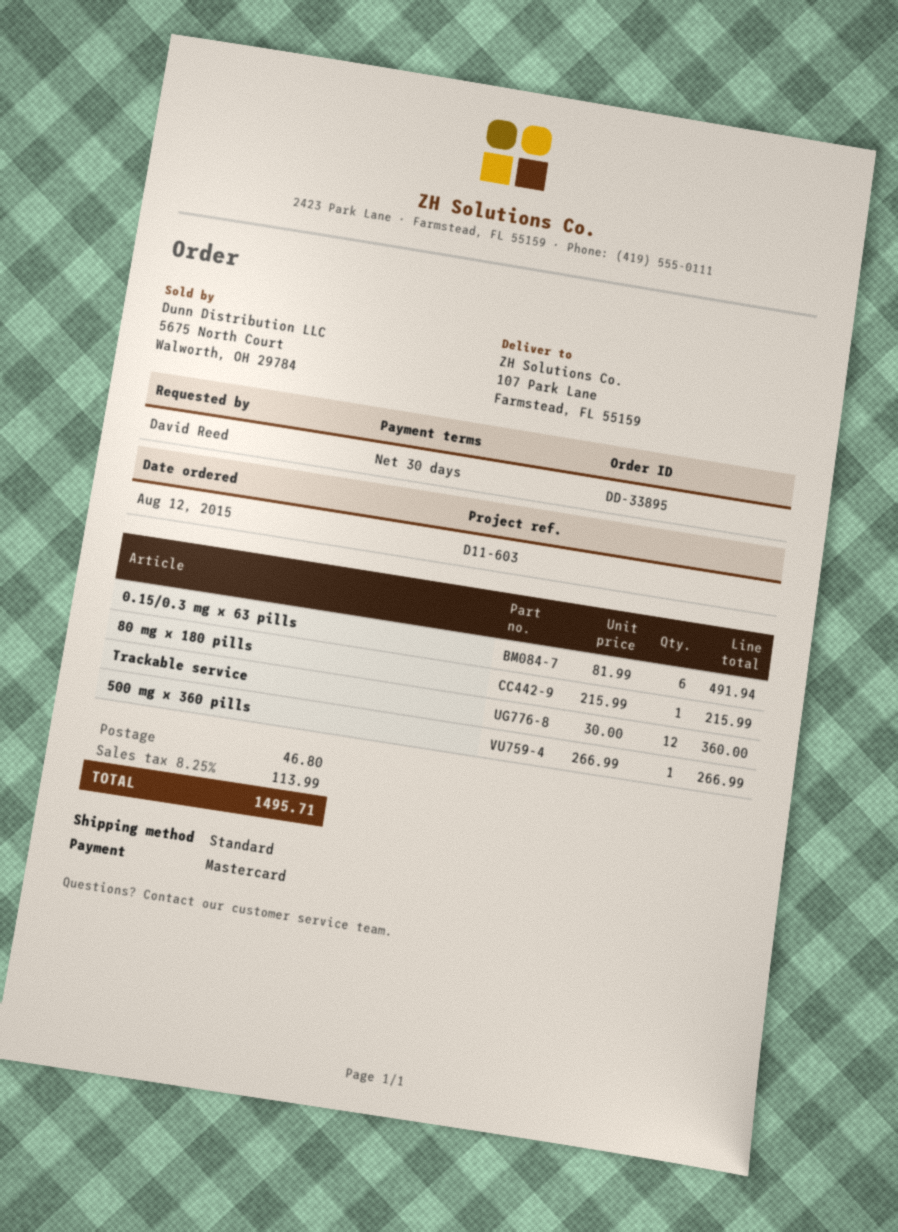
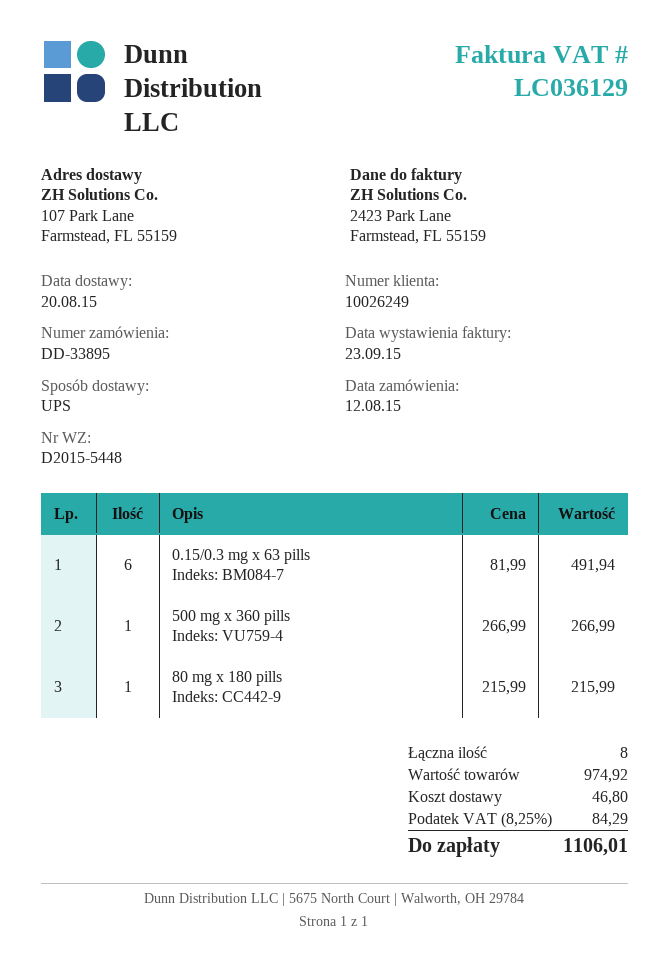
shipping method: standard -> UPS
Trackable service: 12 x 30.00 = 360.00 -> none
tax: 8.25% = 113.99 -> 8.25% = 84.29
total: 1495.71 -> 1106.01

